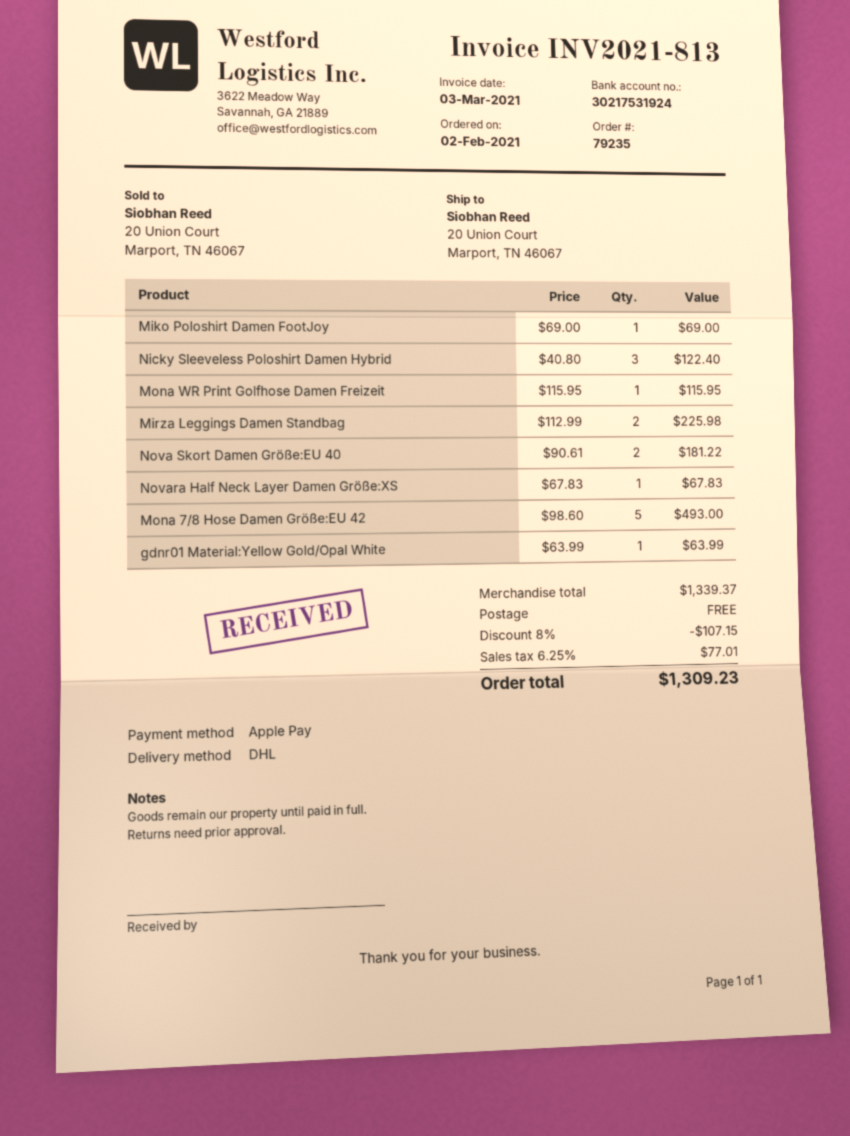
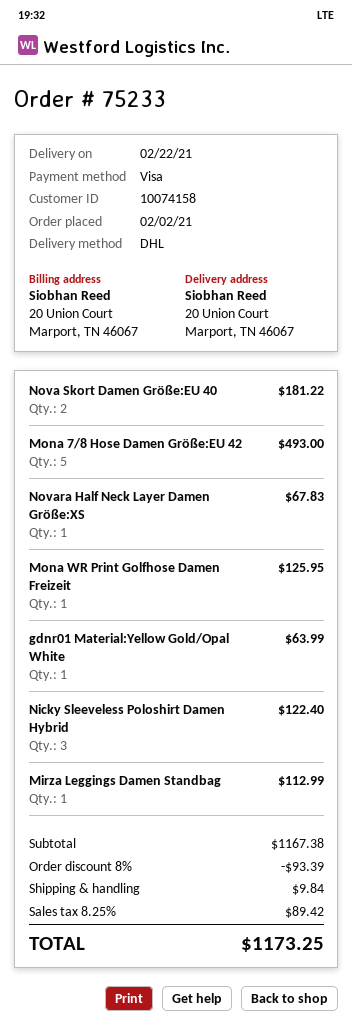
order number: 79235 -> 75233
payment method: Apple Pay -> Visa
Miko Poloshirt Damen FootJoy: 1 for 69.00 -> none
Mona WR Print Golfhose Damen Freizeit: 1 for 115.95 -> 1 for 125.95
Mirza Leggings Damen Standbag: 2 for 225.98 -> 1 for 112.99
subtotal: 1339.37 -> 1167.38
discount: 8% = 107.15 -> 8% = 93.39
shipping: 0.00 -> 9.84
tax: 6.25% = 77.01 -> 8.25% = 89.42
total: 1309.23 -> 1173.25

